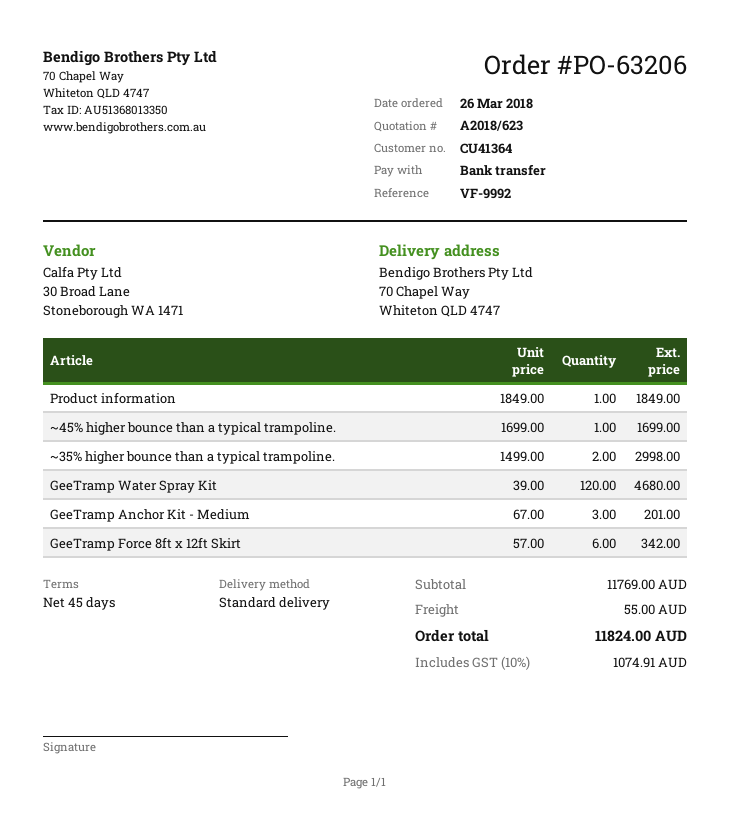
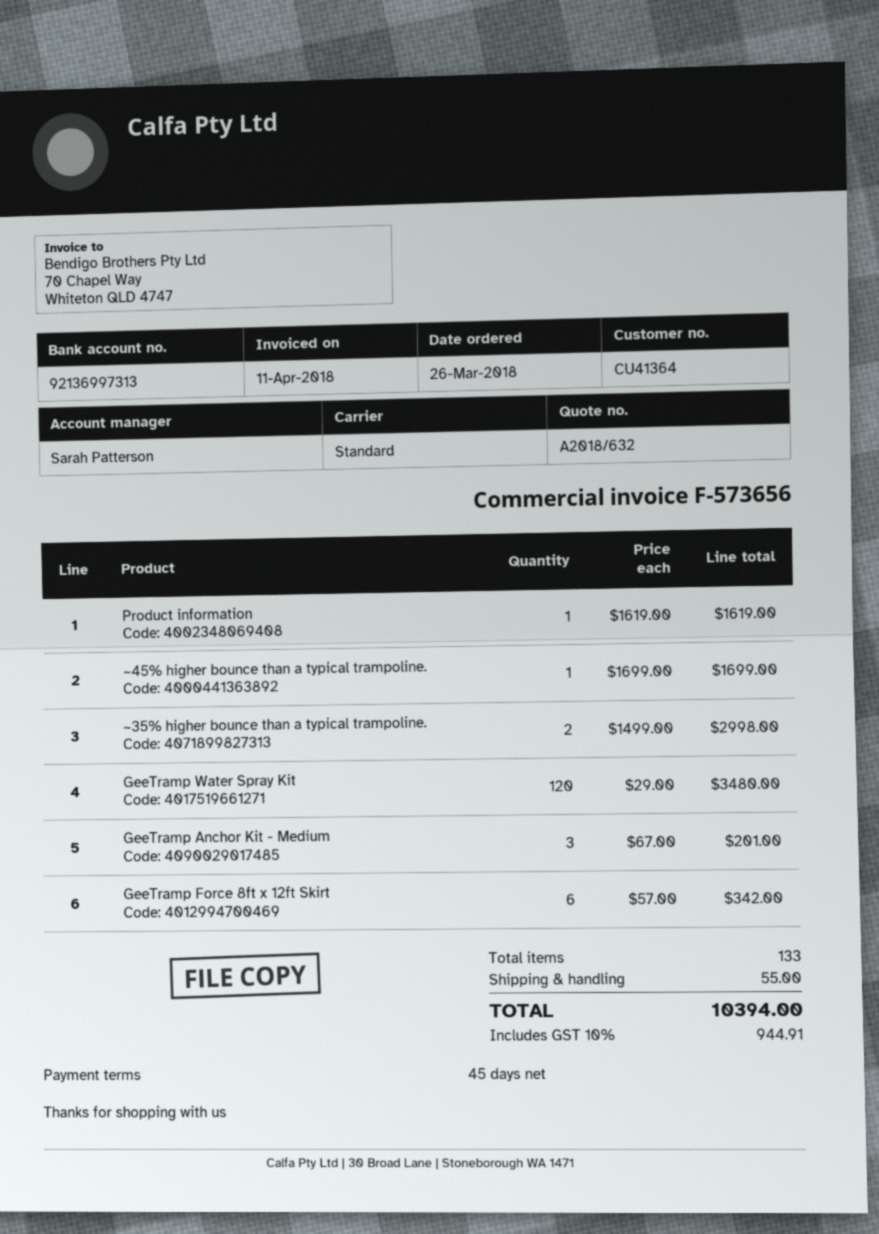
quote number: A2018/623 -> A2018/632
Product information: 1 x 1849.00 = 1849.00 -> 1 x 1619.00 = 1619.00
GeeTramp Water Spray Kit: 120 x 39.00 = 4680.00 -> 120 x 29.00 = 3480.00
tax: 10% = 1074.91 -> 10% = 944.91
total: 11824.00 -> 10394.00

